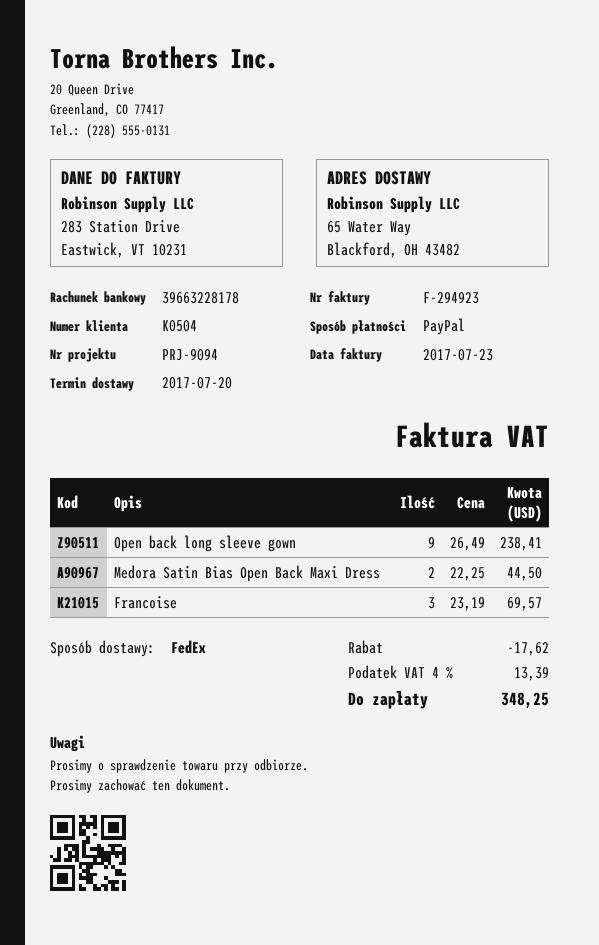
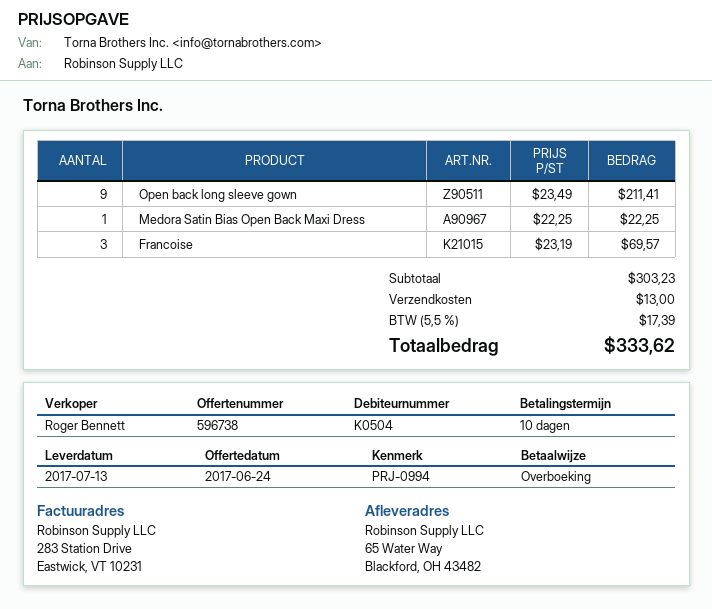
delivery date: 2017-07-20 -> 2017-07-13
reference: PRJ-9094 -> PRJ-0994
payment method: PayPal -> bank transfer
Open back long sleeve gown: 9 x 26.49 = 238.41 -> 9 x 23.49 = 211.41
Medora Satin Bias Open Back Maxi Dress: 2 x 22.25 = 44.50 -> 1 x 22.25 = 22.25
discount: 17.62 -> none
shipping: none -> 13.00
tax: 4% = 13.39 -> 5.5% = 17.39
total: 348.25 -> 333.62

